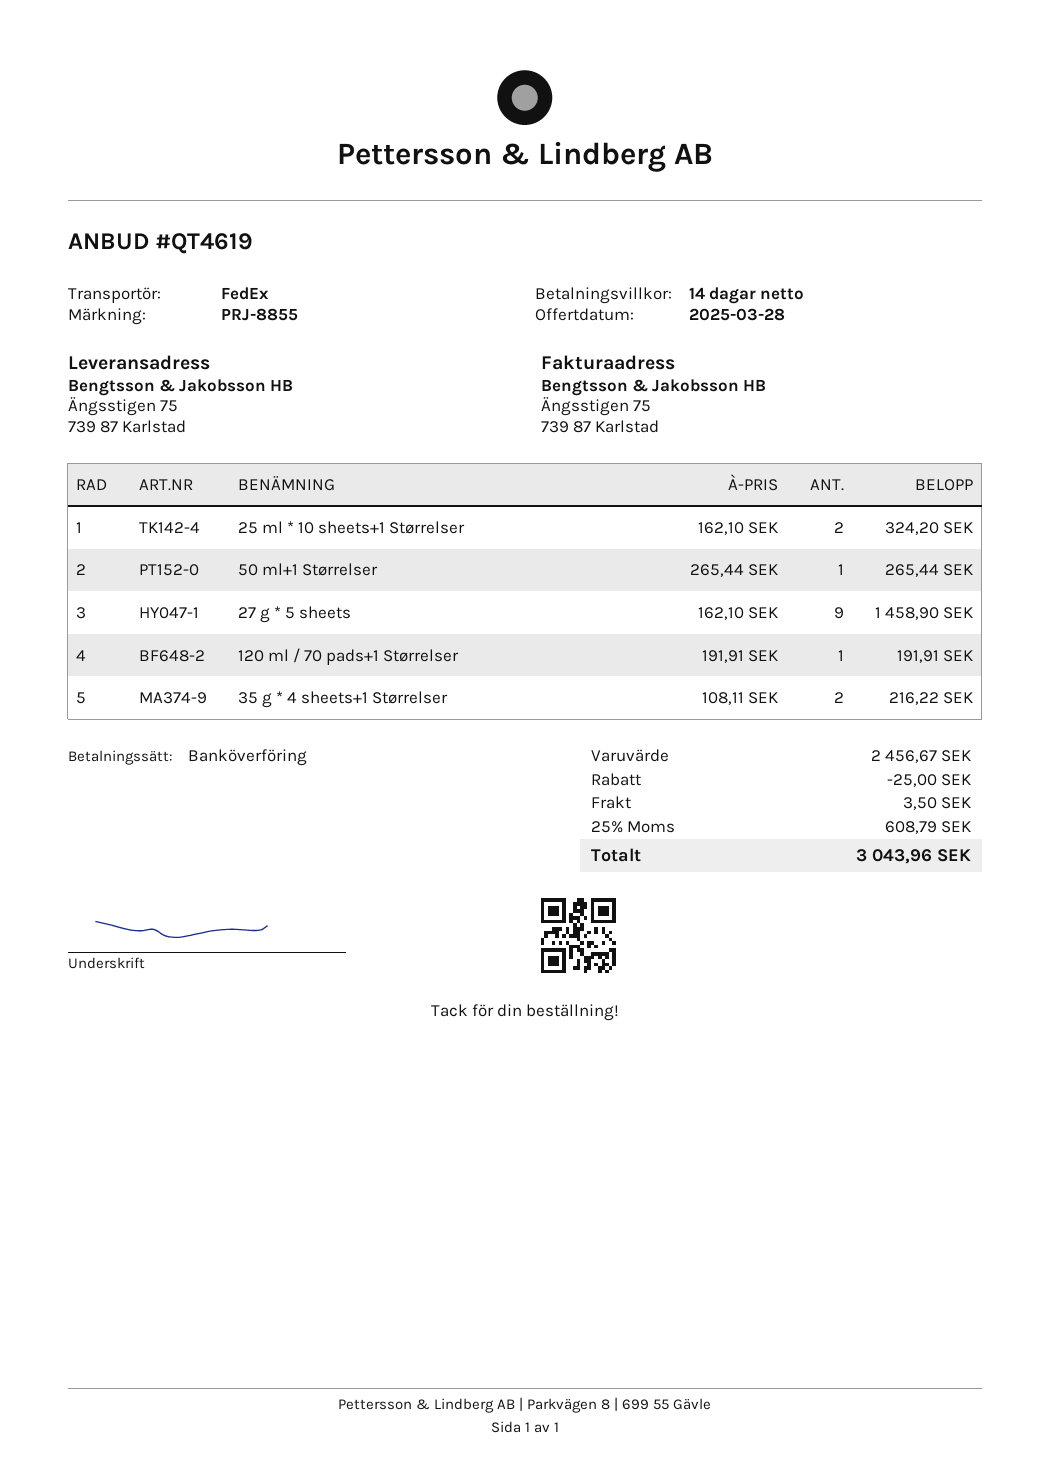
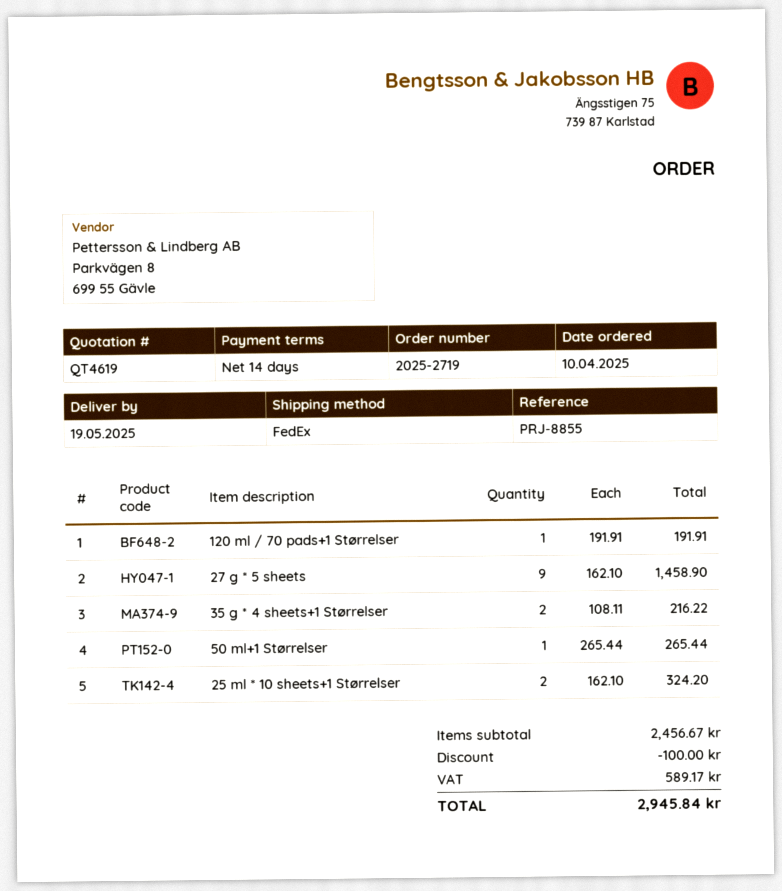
discount: 25.00 -> 100.00
shipping: 3.50 -> none
tax: 608.79 -> 589.17
total: 3043.96 -> 2945.84

